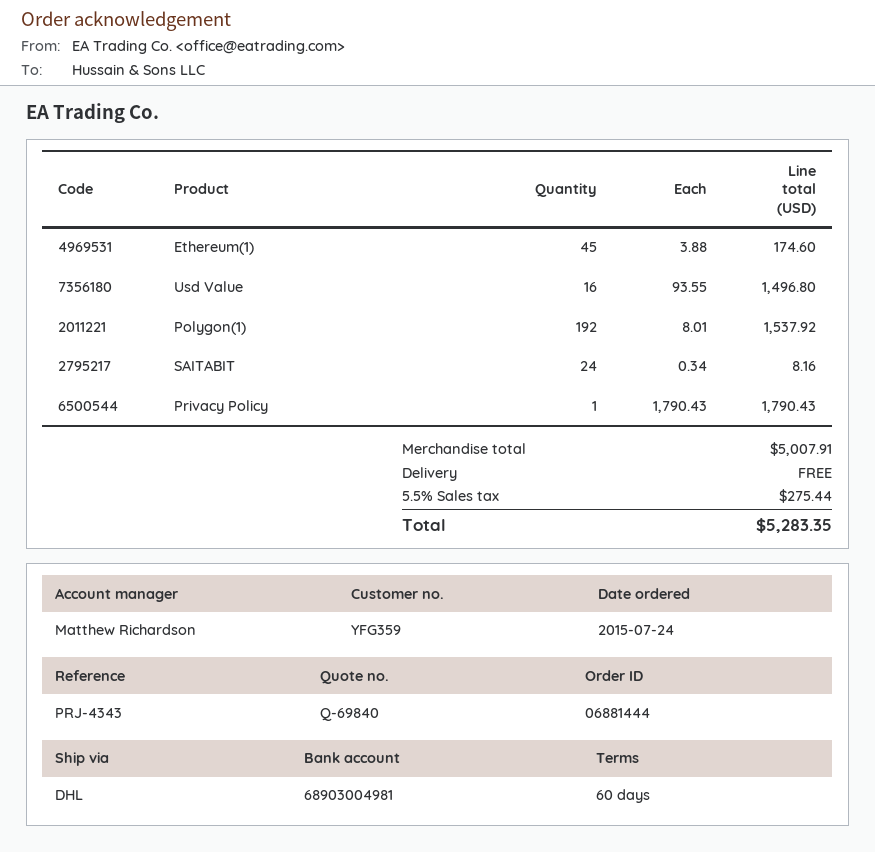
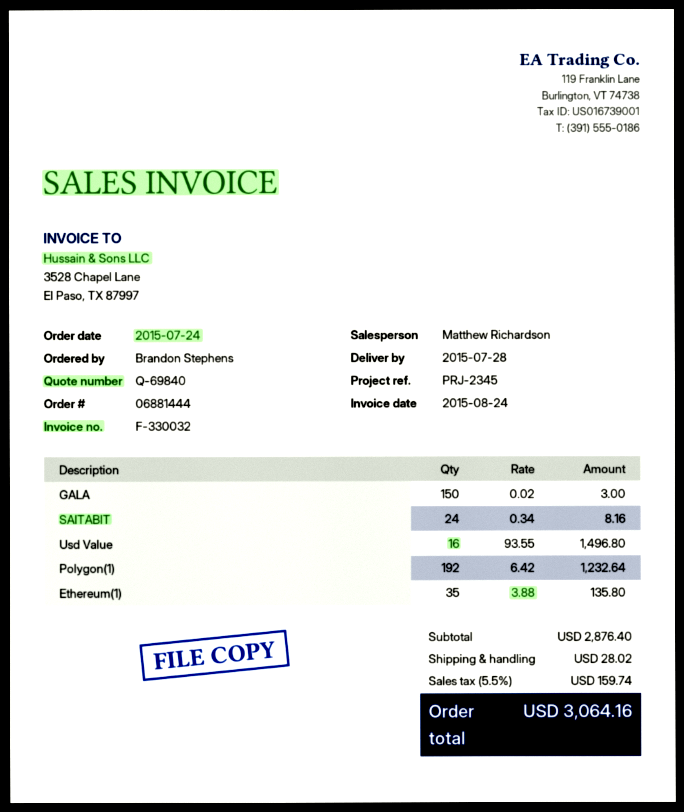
reference: PRJ-4343 -> PRJ-2345
Ethereum(1): 45 x 3.88 = 174.60 -> 35 x 3.88 = 135.80
Polygon(1): 192 x 8.01 = 1537.92 -> 192 x 6.42 = 1232.64
Privacy Policy: 1 x 1790.43 = 1790.43 -> none
GALA: none -> 150 x 0.02 = 3.00
subtotal: 5007.91 -> 2876.40
shipping: 0.00 -> 28.02
tax: 5.5% = 275.44 -> 5.5% = 159.74
total: 5283.35 -> 3064.16

